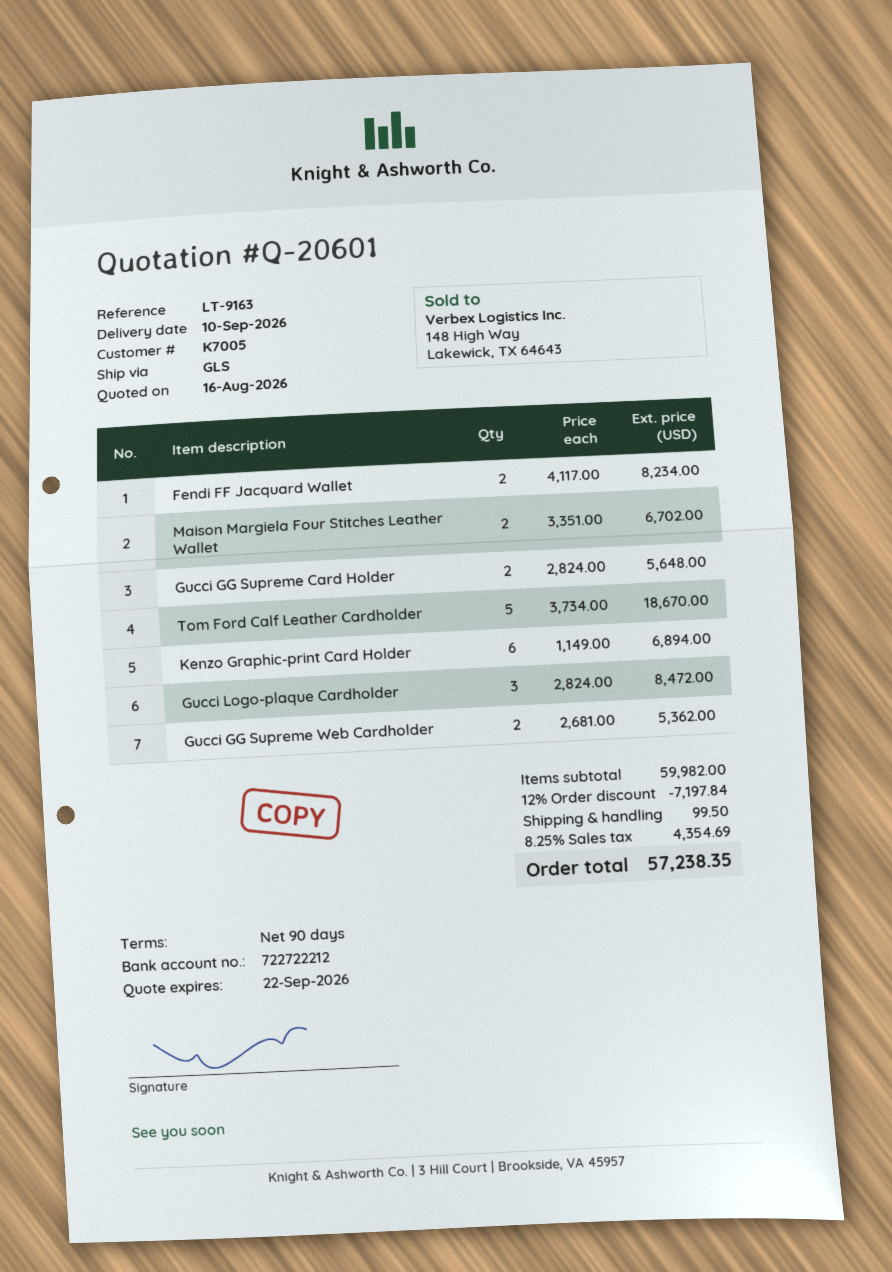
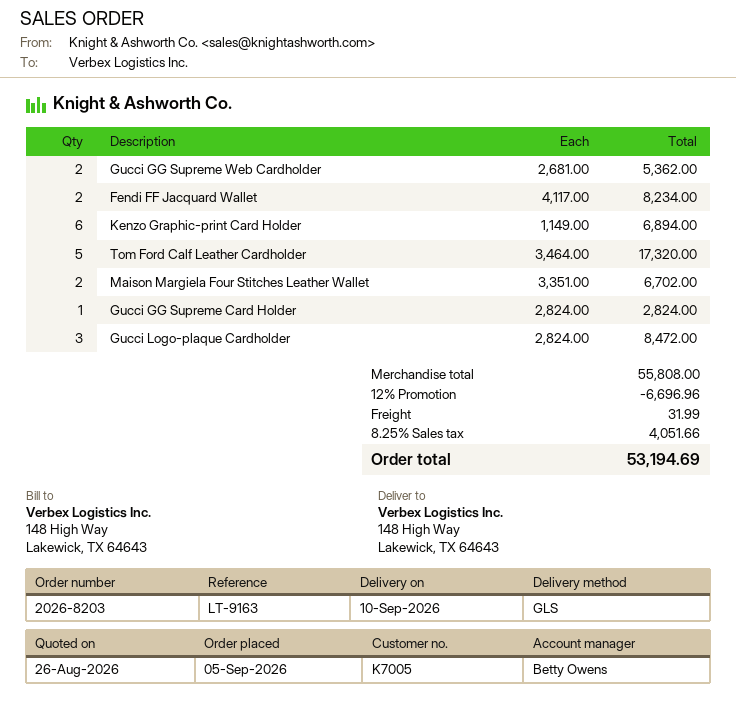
quote date: 2026-08-16 -> 2026-08-26
Gucci GG Supreme Card Holder: 2 x 2824.00 = 5648.00 -> 1 x 2824.00 = 2824.00
Tom Ford Calf Leather Cardholder: 5 x 3734.00 = 18670.00 -> 5 x 3464.00 = 17320.00
subtotal: 59982.00 -> 55808.00
discount: 12% = 7197.84 -> 12% = 6696.96
shipping: 99.50 -> 31.99
tax: 8.25% = 4354.69 -> 8.25% = 4051.66
total: 57238.35 -> 53194.69

